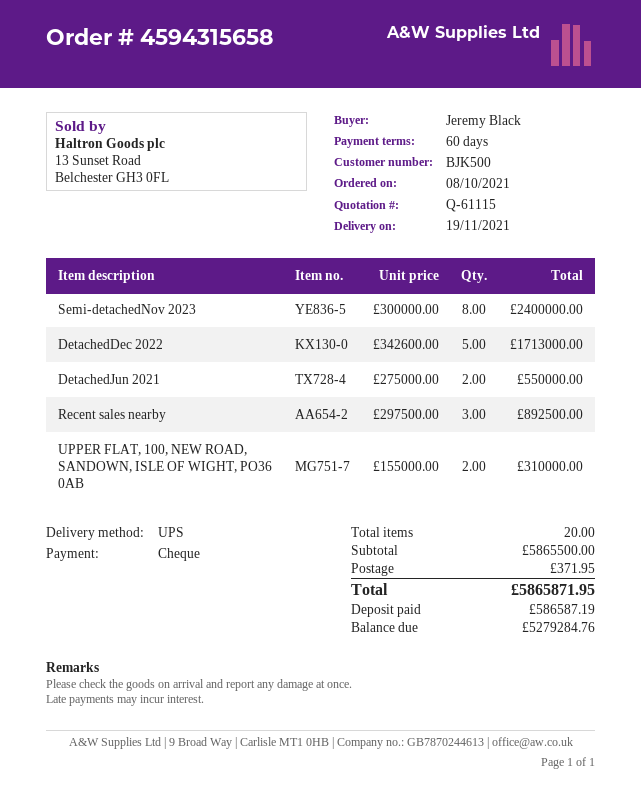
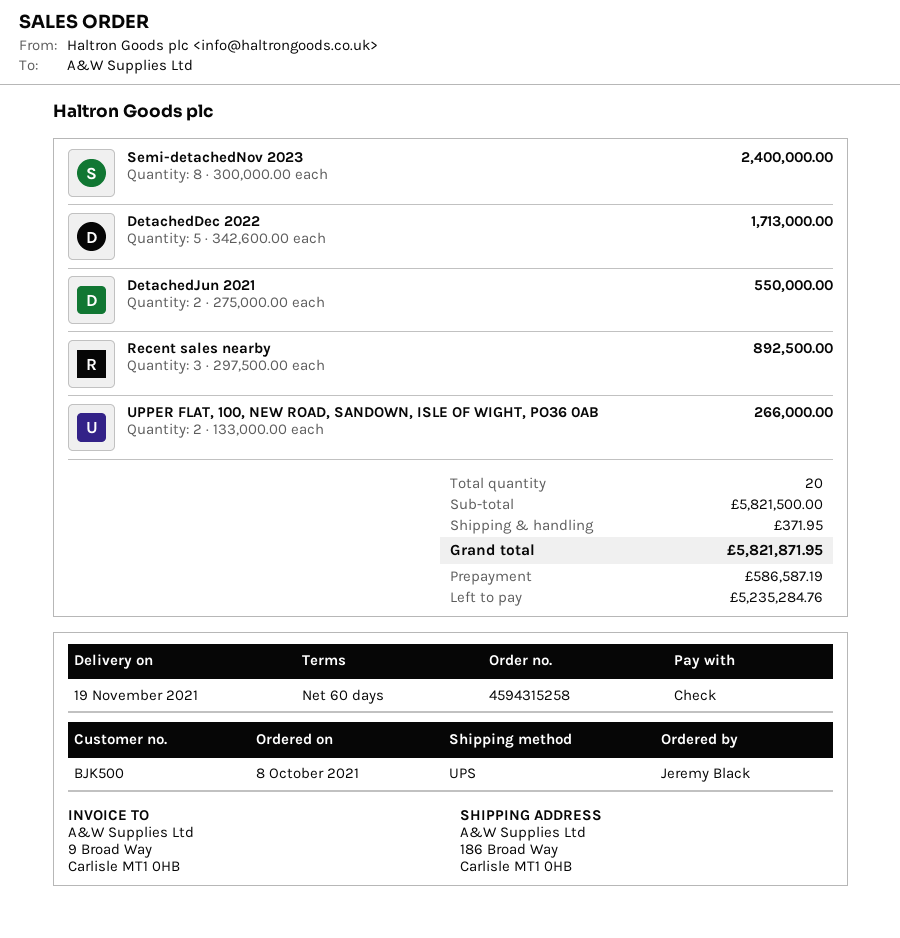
order number: 4594315658 -> 4594315258
UPPER FLAT, 100, NEW ROAD, SANDOWN, ISLE OF WIGHT, PO36 0AB: 2 x 155000.00 = 310000.00 -> 2 x 133000.00 = 266000.00
subtotal: 5865500.00 -> 5821500.00
total: 5865871.95 -> 5821871.95
balance: 5279284.76 -> 5235284.76

